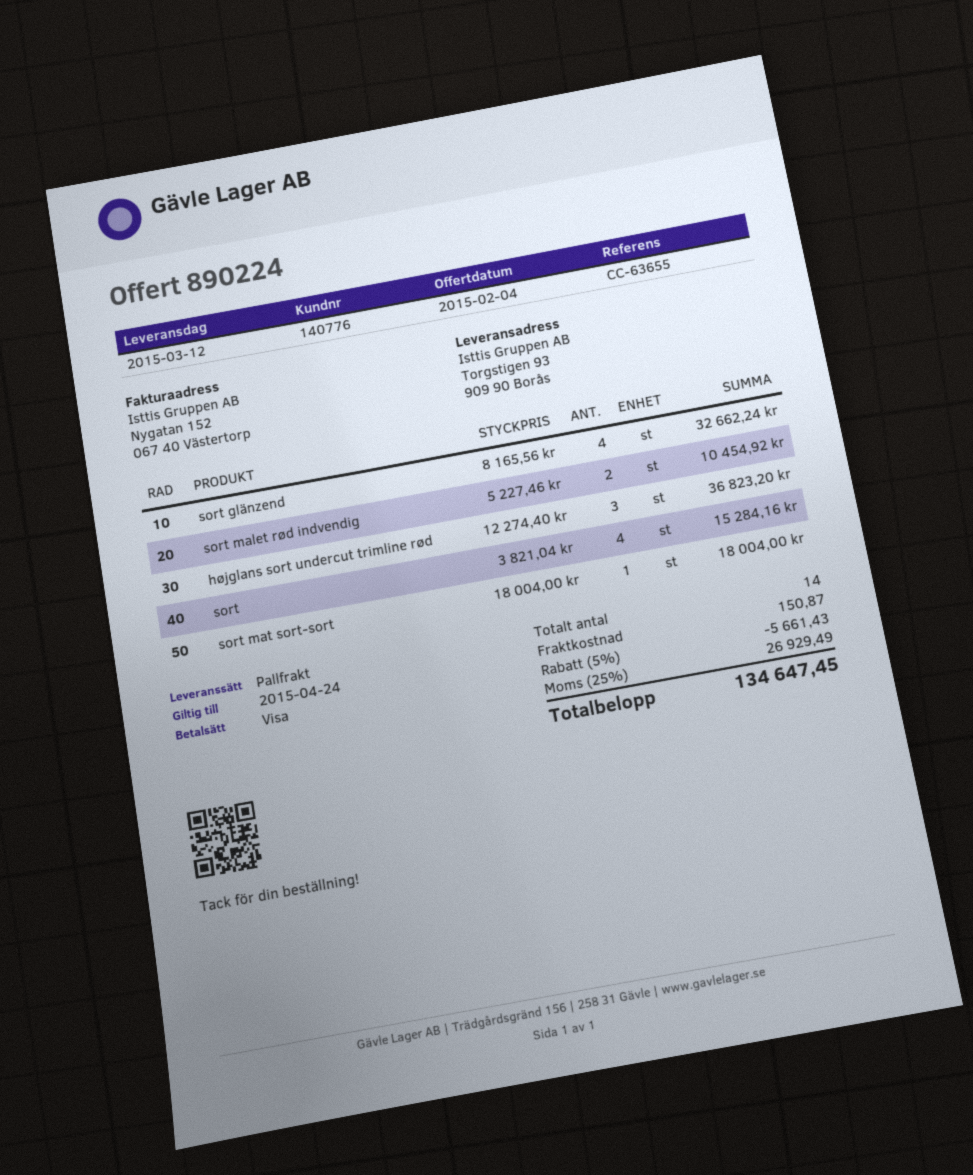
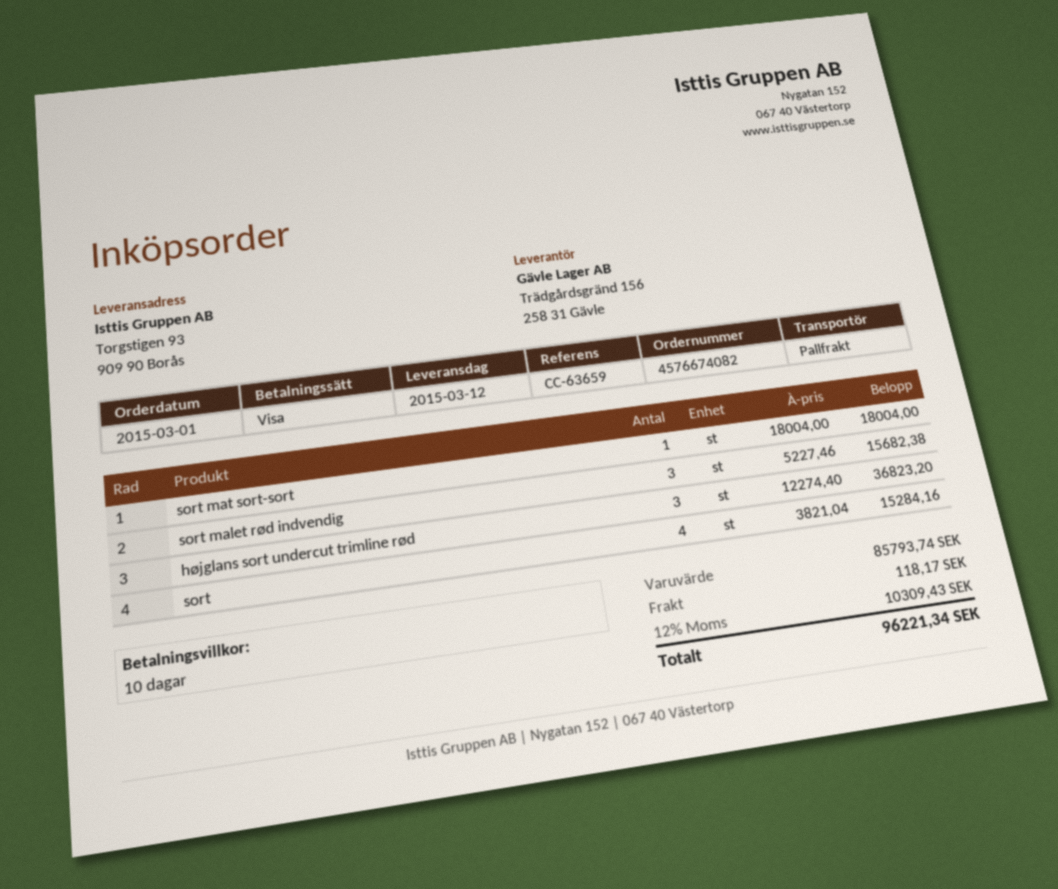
reference: CC-63655 -> CC-63659
sort glänzend: 4 x 8165.56 = 32662.24 -> none
sort malet rød indvendig: 2 x 5227.46 = 10454.92 -> 3 x 5227.46 = 15682.38
discount: 5% = 5661.43 -> none
shipping: 150.87 -> 118.17
tax: 25% = 26929.49 -> 12% = 10309.43
total: 134647.45 -> 96221.34

